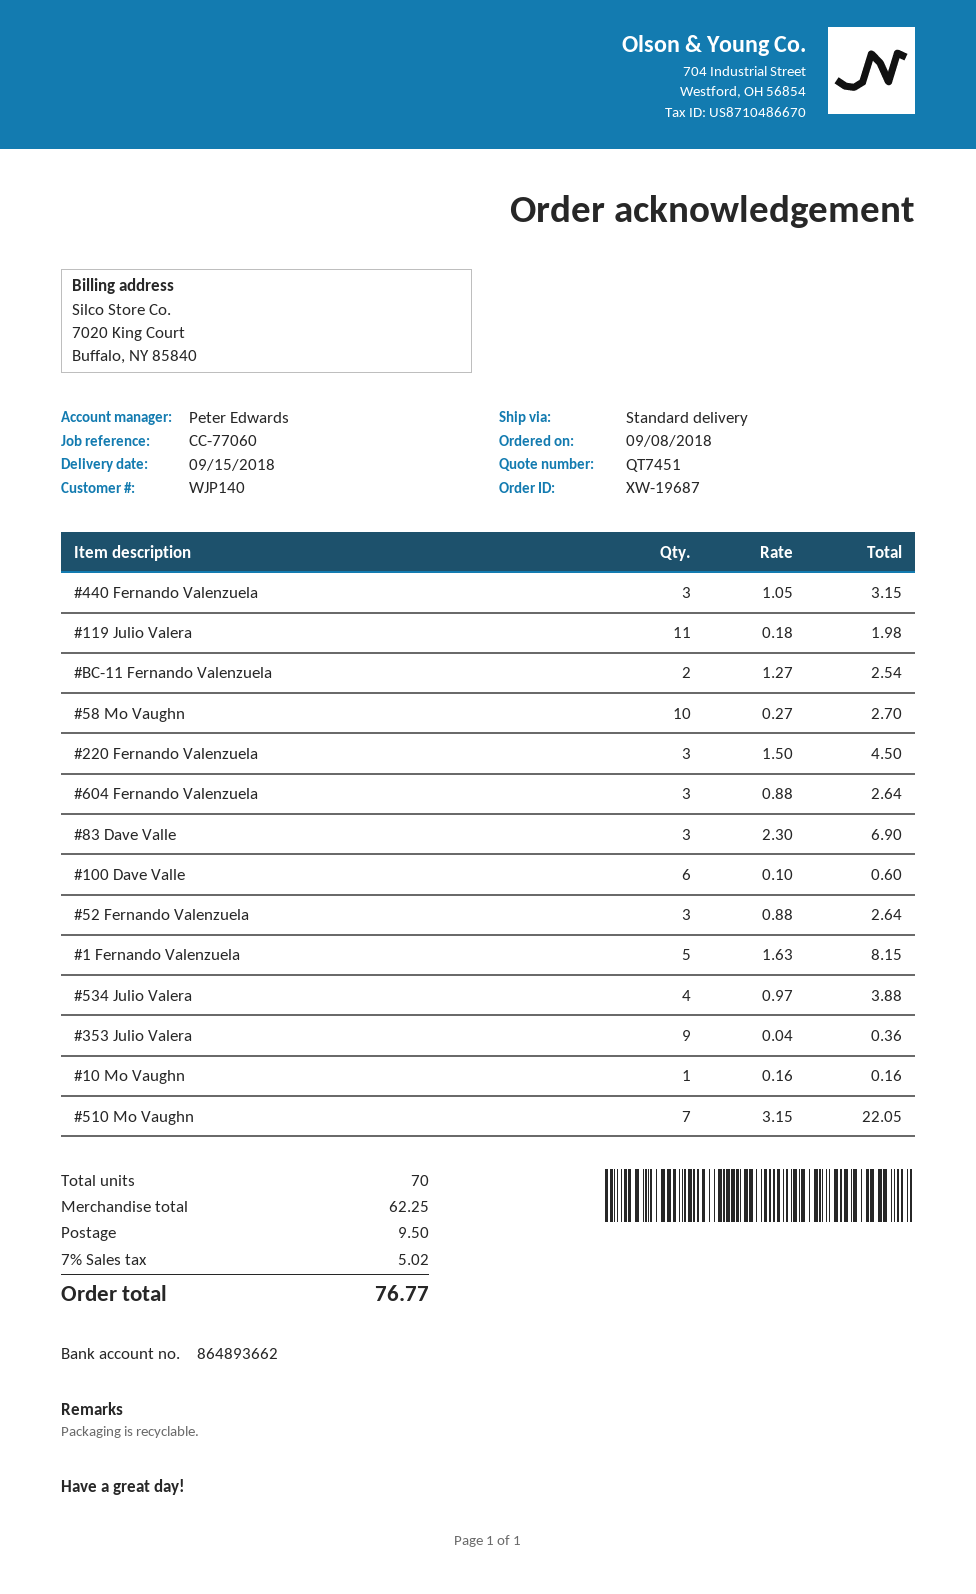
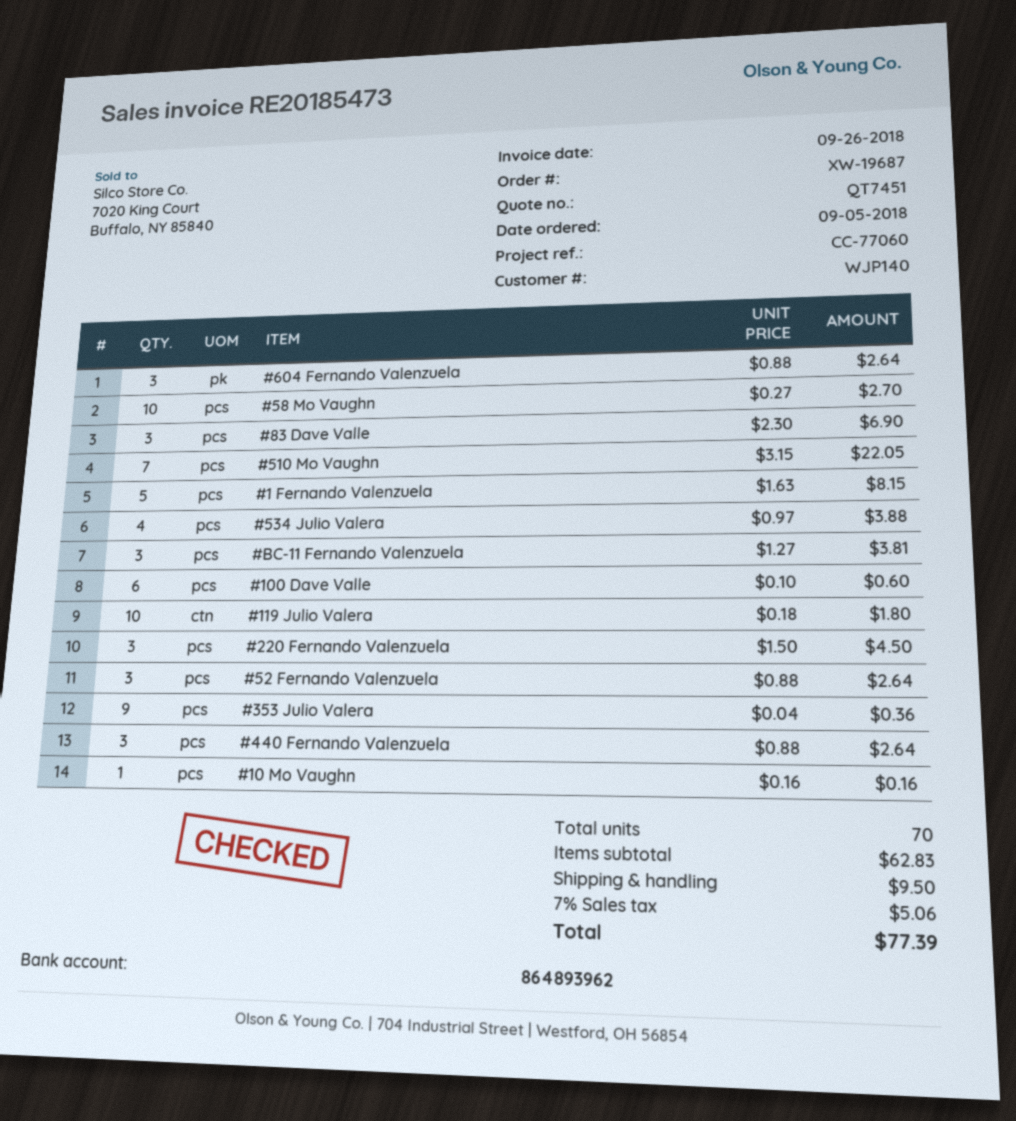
order date: 2018-09-08 -> 2018-09-05
bank account: 864893662 -> 864893962
#440 Fernando Valenzuela: 3 x 1.05 = 3.15 -> 3 x 0.88 = 2.64
#119 Julio Valera: 11 x 0.18 = 1.98 -> 10 x 0.18 = 1.80
#BC-11 Fernando Valenzuela: 2 x 1.27 = 2.54 -> 3 x 1.27 = 3.81
subtotal: 62.25 -> 62.83
tax: 7% = 5.02 -> 7% = 5.06
total: 76.77 -> 77.39

